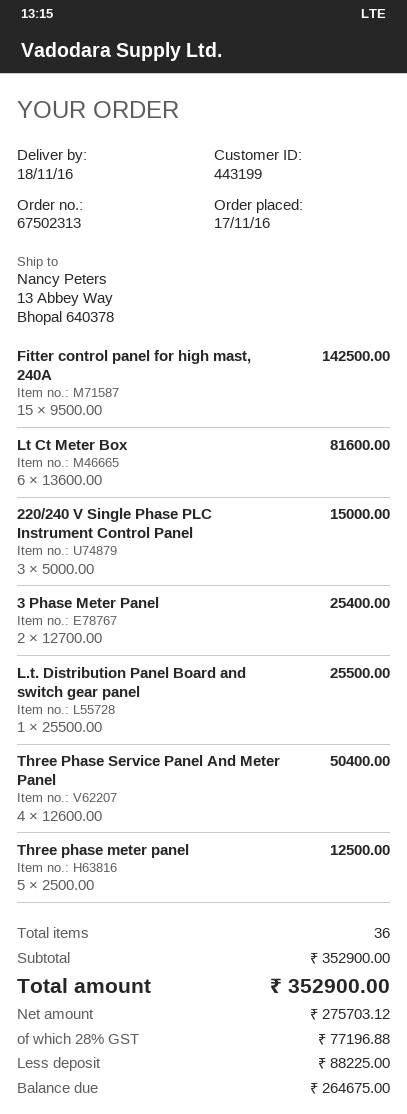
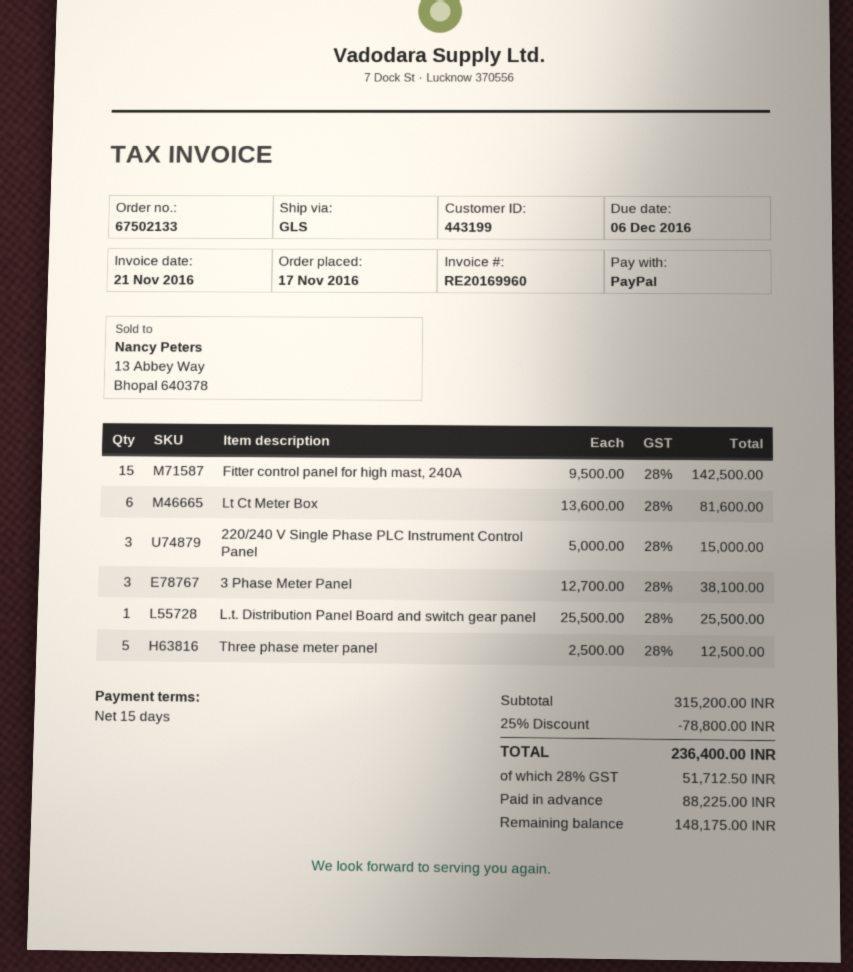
order number: 67502313 -> 67502133
3 Phase Meter Panel: 2 x 12700.00 = 25400.00 -> 3 x 12700.00 = 38100.00
Three Phase Service Panel And Meter Panel: 4 x 12600.00 = 50400.00 -> none
subtotal: 352900.00 -> 315200.00
discount: none -> 25% = 78800.00
tax: 28% = 77196.88 -> 28% = 51712.50
total: 352900.00 -> 236400.00
balance: 264675.00 -> 148175.00

